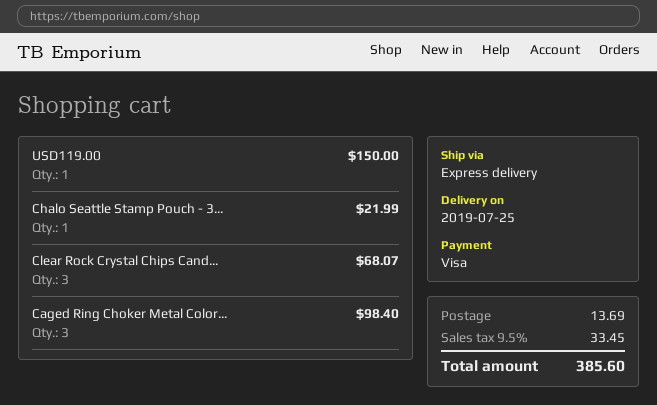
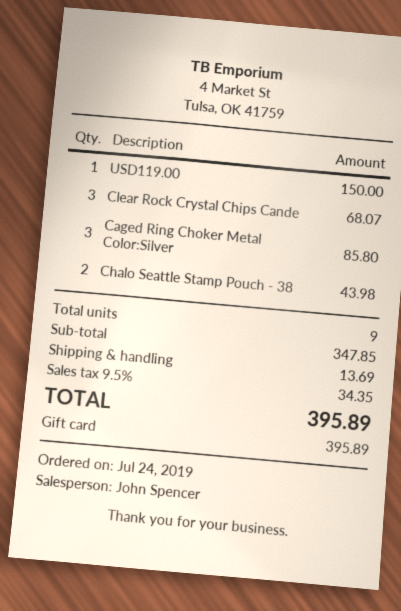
payment method: Visa -> gift card
Chalo Seattle Stamp Pouch - 3...: 1 for 21.99 -> 2 for 43.98
Caged Ring Choker Metal Color...: 3 for 98.40 -> 3 for 85.80
tax: 9.5% = 33.45 -> 9.5% = 34.35
total: 385.60 -> 395.89

